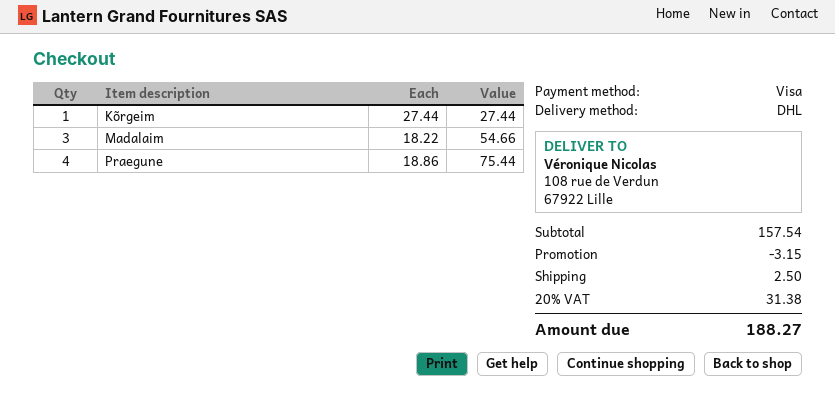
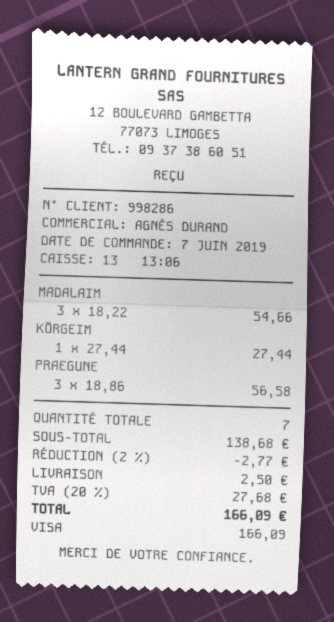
Praegune: 4 x 18.86 = 75.44 -> 3 x 18.86 = 56.58
subtotal: 157.54 -> 138.68
discount: 3.15 -> 2.77
tax: 20% = 31.38 -> 20% = 27.68
total: 188.27 -> 166.09

